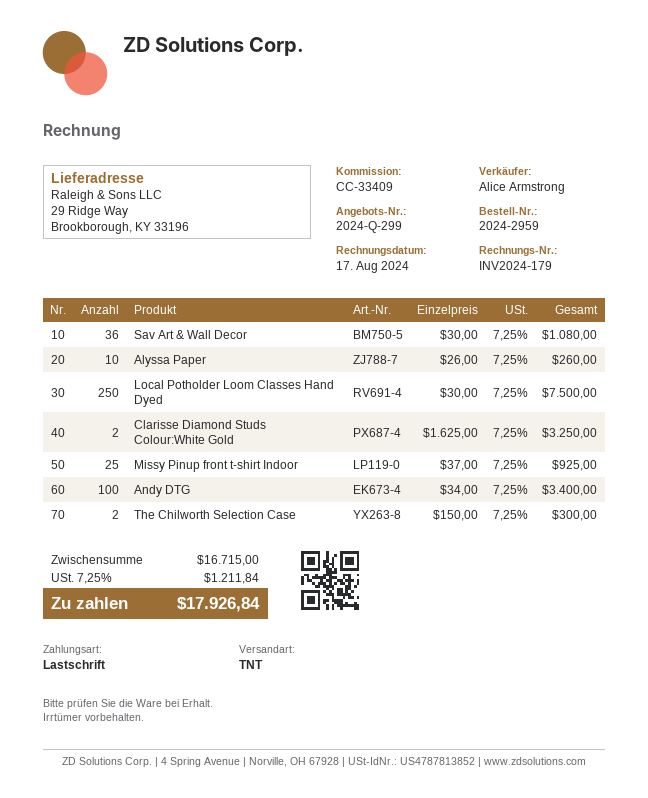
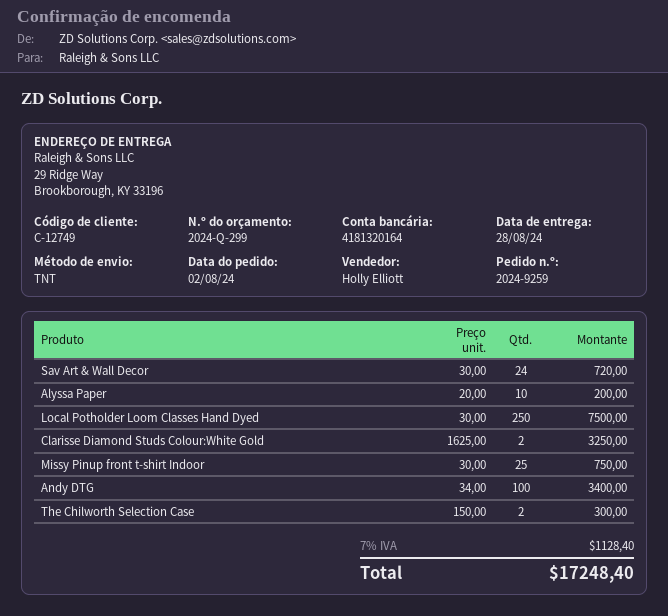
order number: 2024-2959 -> 2024-9259
sales rep: Alice Armstrong -> Holly Elliott
Sav Art & Wall Decor: 36 x 30.00 = 1080.00 -> 24 x 30.00 = 720.00
Alyssa Paper: 10 x 26.00 = 260.00 -> 10 x 20.00 = 200.00
Missy Pinup front t-shirt Indoor: 25 x 37.00 = 925.00 -> 25 x 30.00 = 750.00
tax: 7.25% = 1211.84 -> 7% = 1128.40
total: 17926.84 -> 17248.40

